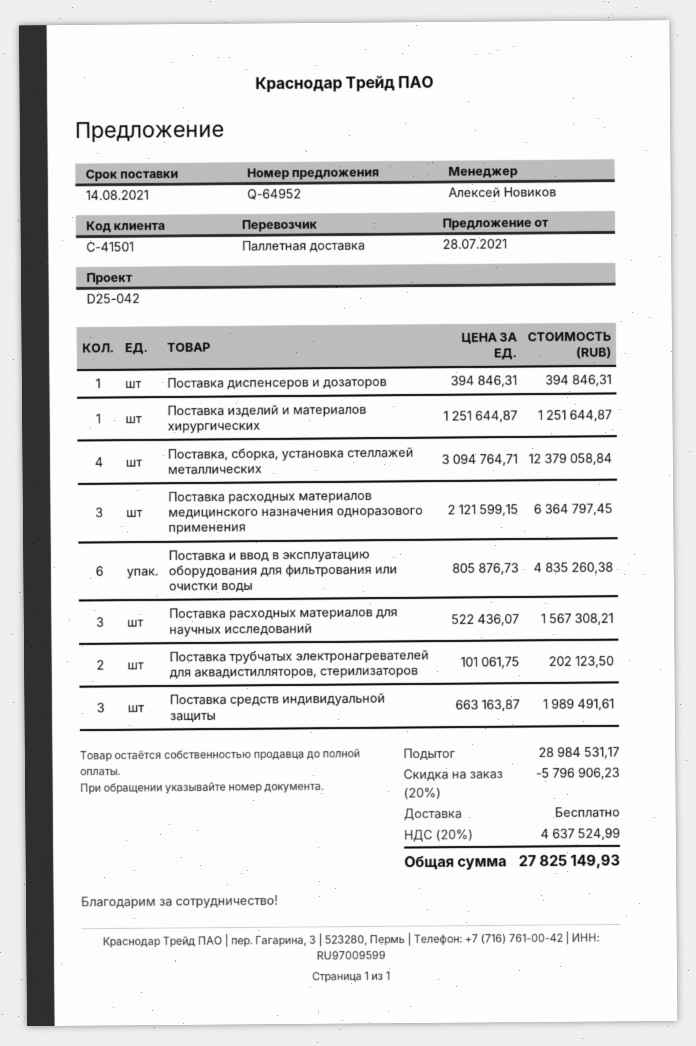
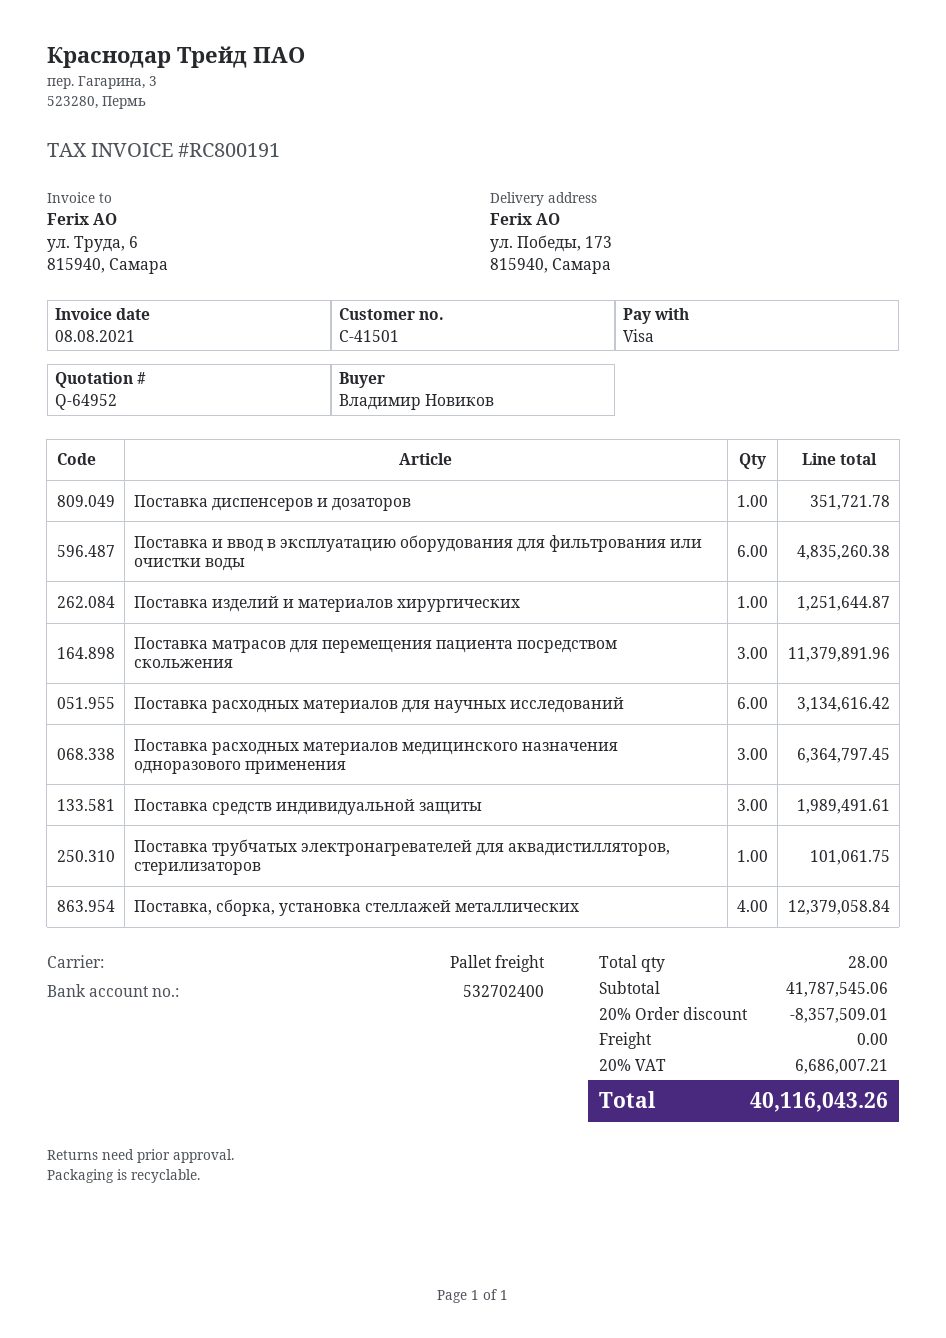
Поставка диспенсеров и дозаторов: 1 for 394846.31 -> 1 for 351721.78
Поставка расходных материалов для научных исследований: 3 for 1567308.21 -> 6 for 3134616.42
Поставка трубчатых электронагревателей для аквадистилляторов, стерилизаторов: 2 for 202123.50 -> 1 for 101061.75
Поставка матрасов для перемещения пациента посредством скольжения: none -> 3 for 11379891.96
subtotal: 28984531.17 -> 41787545.06
discount: 20% = 5796906.23 -> 20% = 8357509.01
tax: 20% = 4637524.99 -> 20% = 6686007.21
total: 27825149.93 -> 40116043.26

